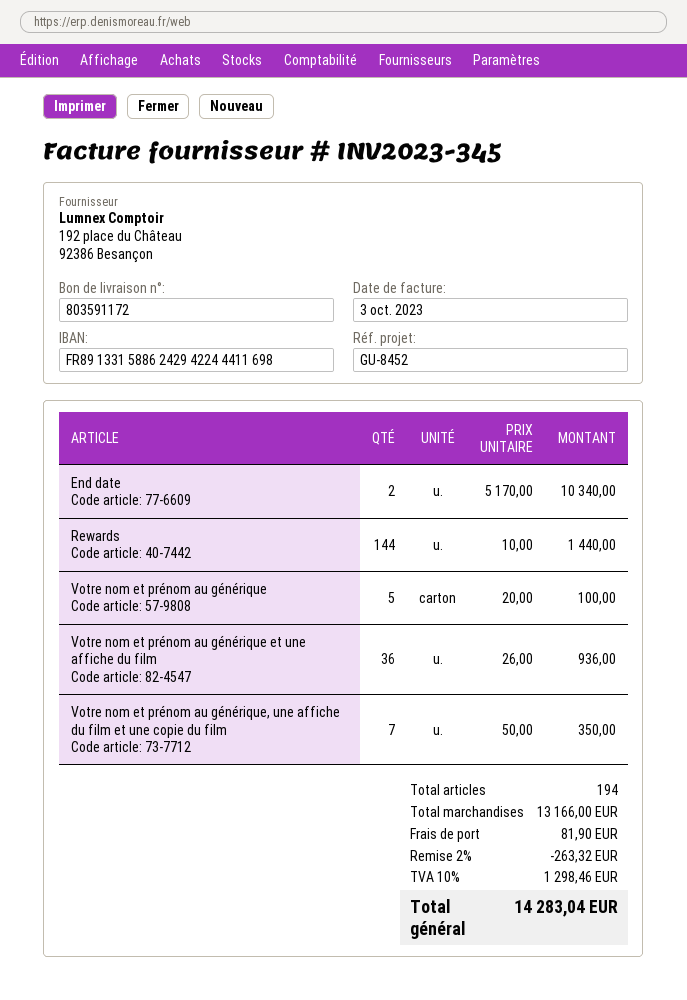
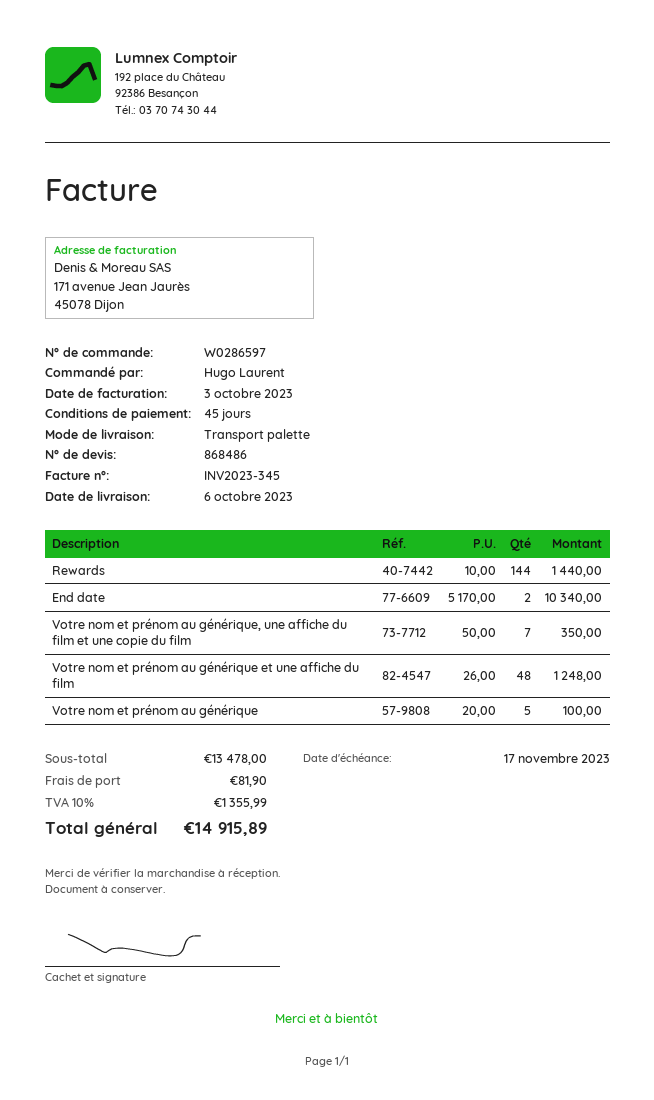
Votre nom et prénom au générique et une affiche du film: 36 x 26.00 = 936.00 -> 48 x 26.00 = 1248.00
subtotal: 13166.00 -> 13478.00
discount: 2% = 263.32 -> none
tax: 10% = 1298.46 -> 10% = 1355.99
total: 14283.04 -> 14915.89

